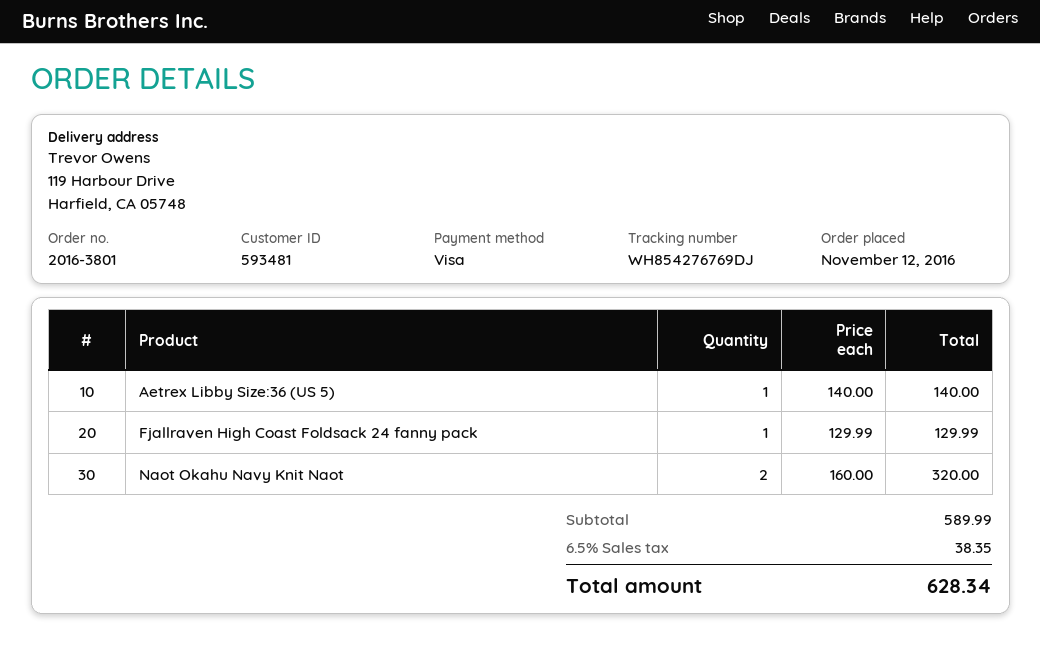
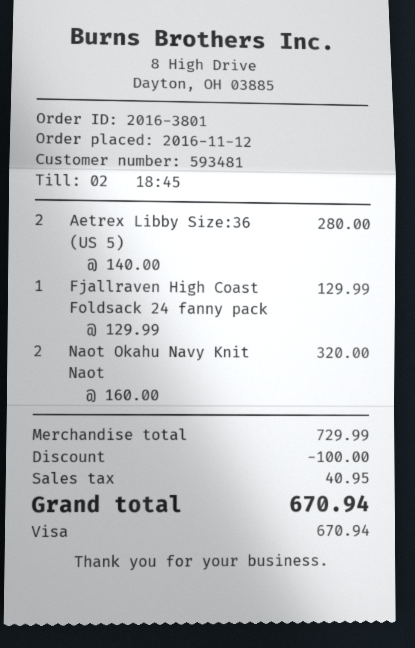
Aetrex Libby Size:36 (US 5): 1 x 140.00 = 140.00 -> 2 x 140.00 = 280.00
subtotal: 589.99 -> 729.99
discount: none -> 100.00
tax: 38.35 -> 40.95
total: 628.34 -> 670.94

